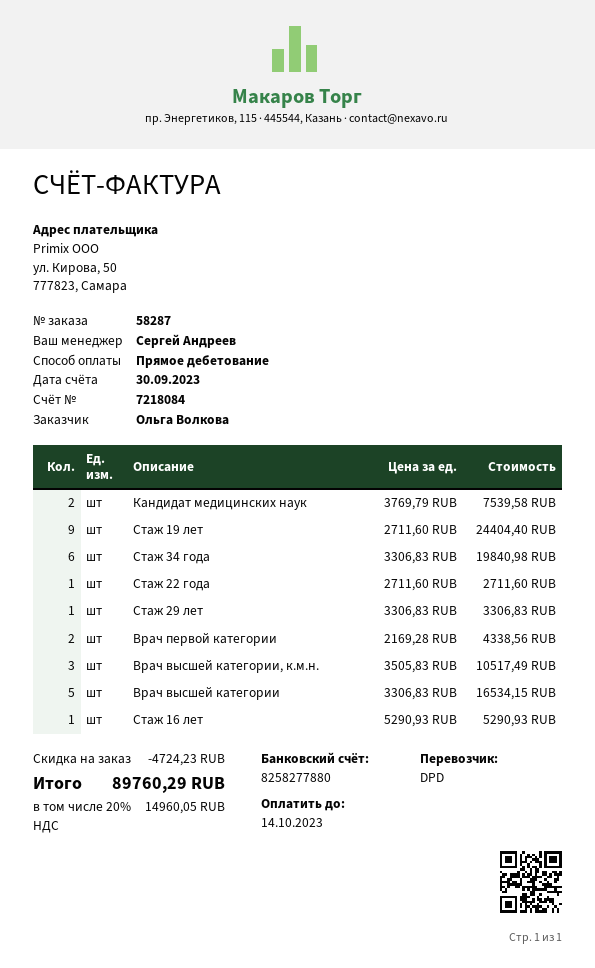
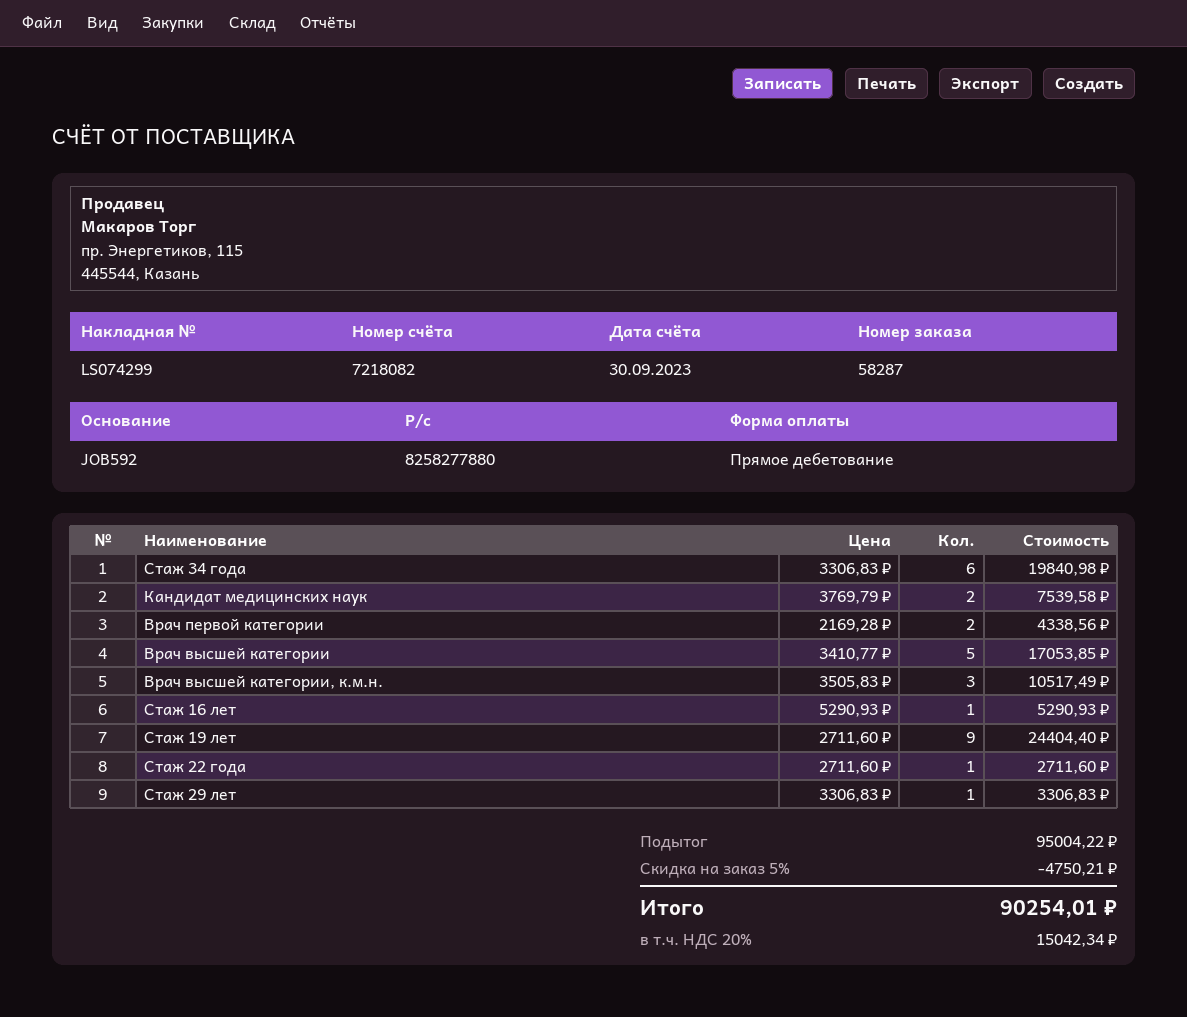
invoice number: 7218084 -> 7218082
Врач высшей категории: 5 x 3306.83 = 16534.15 -> 5 x 3410.77 = 17053.85
discount: 4724.23 -> 4750.21
tax: 20% = 14960.05 -> 20% = 15042.34
total: 89760.29 -> 90254.01

